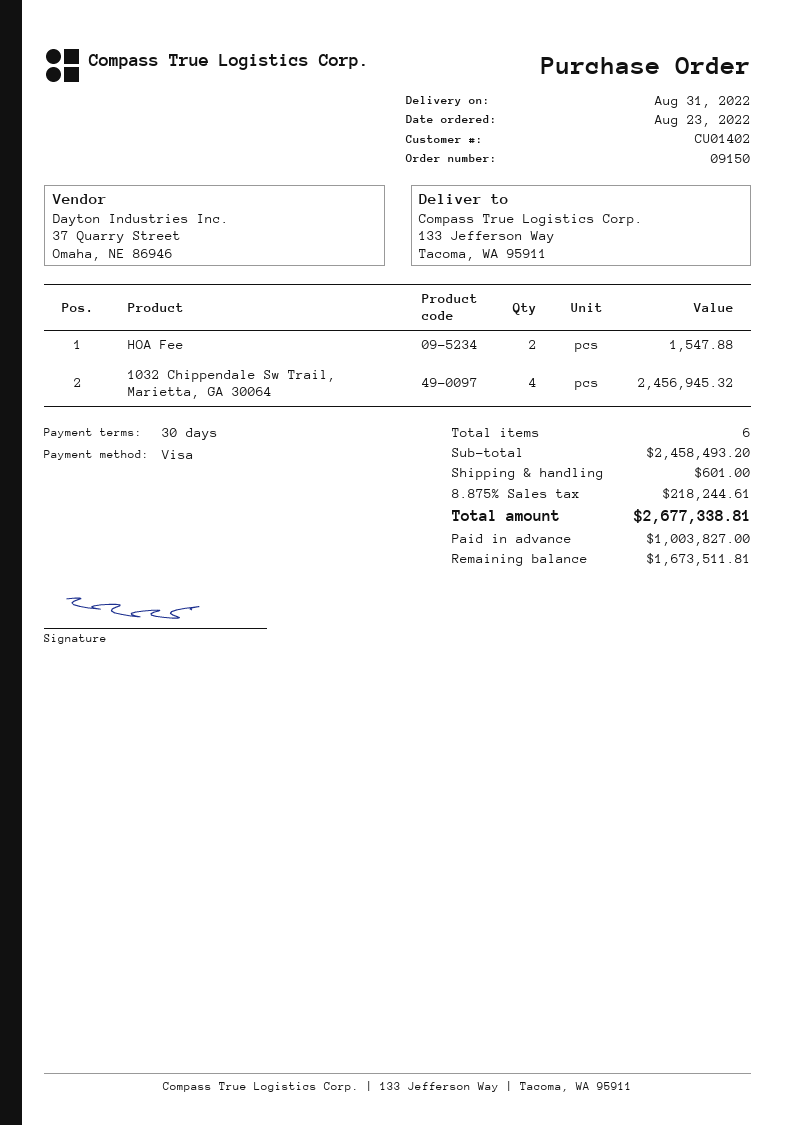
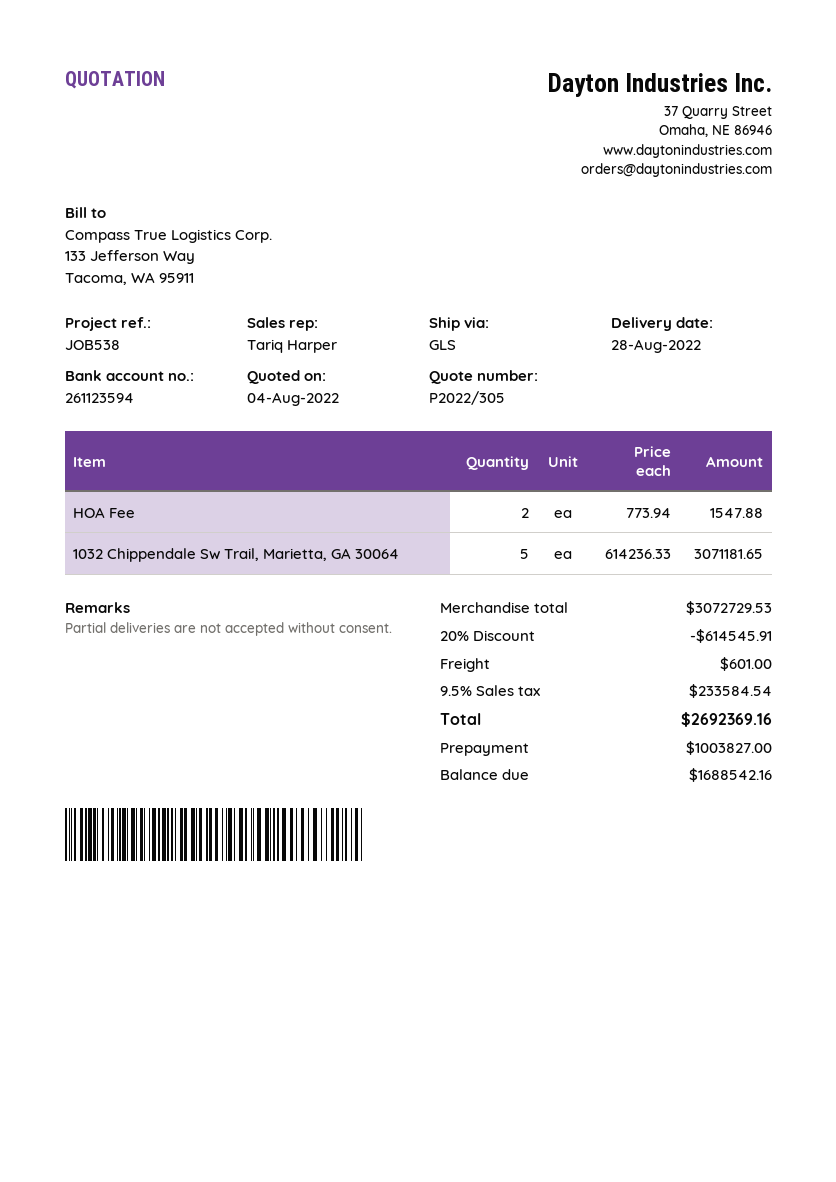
delivery date: 2022-08-31 -> 2022-08-28
1032 Chippendale Sw Trail, Marietta, GA 30064: 4 for 2456945.32 -> 5 for 3071181.65
subtotal: 2458493.20 -> 3072729.53
discount: none -> 20% = 614545.91
tax: 8.875% = 218244.61 -> 9.5% = 233584.54
total: 2677338.81 -> 2692369.16
balance: 1673511.81 -> 1688542.16

